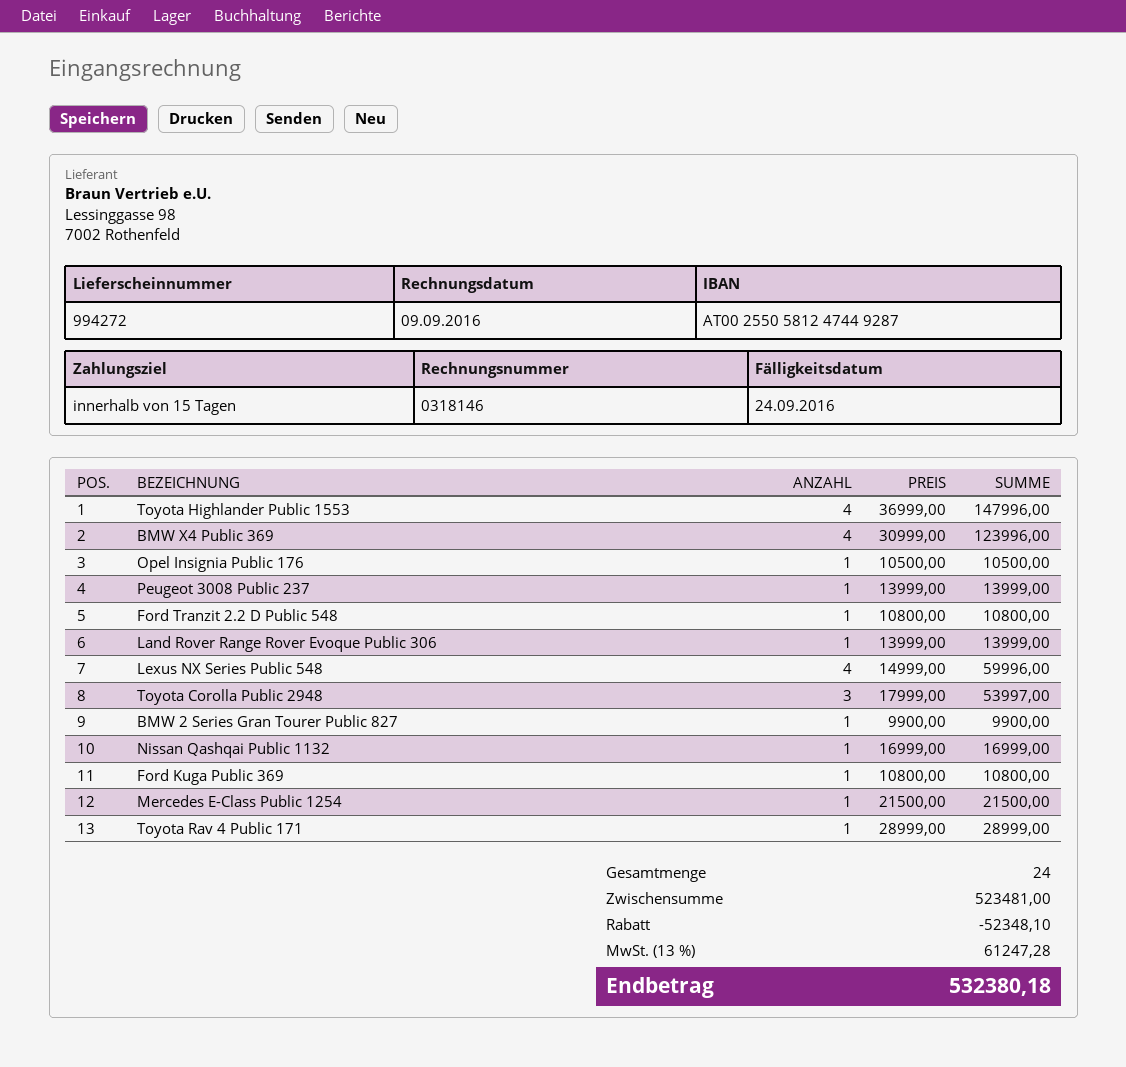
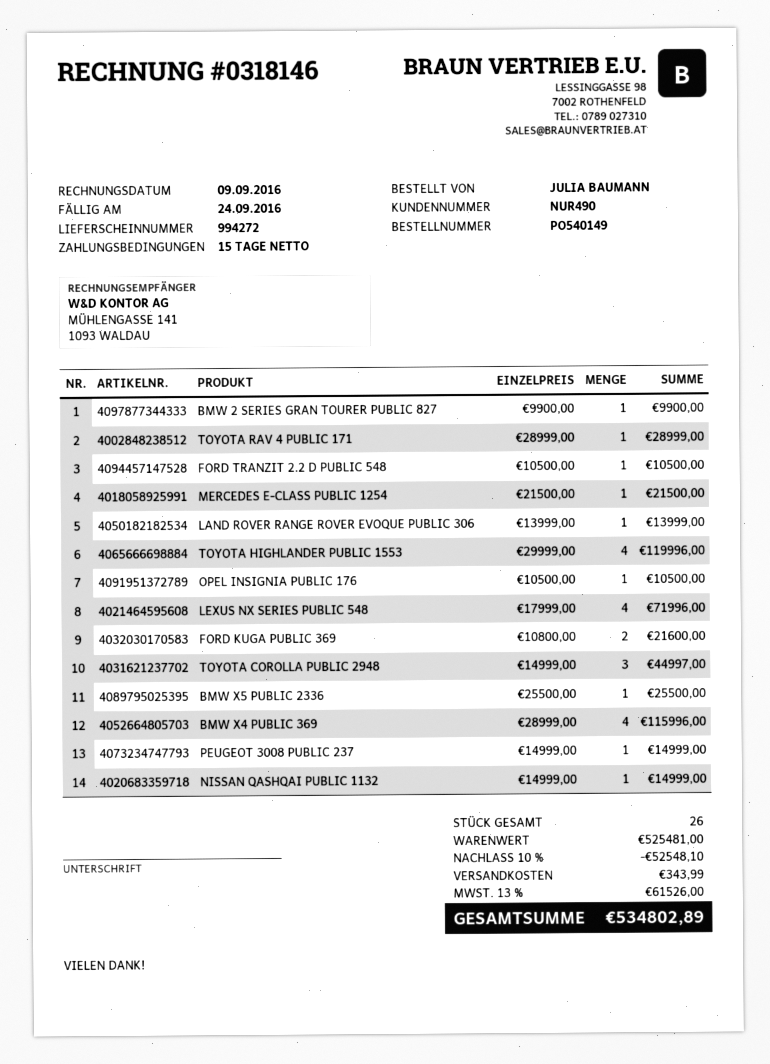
Toyota Highlander Public 1553: 4 x 36999.00 = 147996.00 -> 4 x 29999.00 = 119996.00
BMW X4 Public 369: 4 x 30999.00 = 123996.00 -> 4 x 28999.00 = 115996.00
Peugeot 3008 Public 237: 1 x 13999.00 = 13999.00 -> 1 x 14999.00 = 14999.00
Ford Tranzit 2.2 D Public 548: 1 x 10800.00 = 10800.00 -> 1 x 10500.00 = 10500.00
Lexus NX Series Public 548: 4 x 14999.00 = 59996.00 -> 4 x 17999.00 = 71996.00
Toyota Corolla Public 2948: 3 x 17999.00 = 53997.00 -> 3 x 14999.00 = 44997.00
Nissan Qashqai Public 1132: 1 x 16999.00 = 16999.00 -> 1 x 14999.00 = 14999.00
Ford Kuga Public 369: 1 x 10800.00 = 10800.00 -> 2 x 10800.00 = 21600.00
BMW X5 PUBLIC 2336: none -> 1 x 25500.00 = 25500.00
total quantity: 24 -> 26
subtotal: 523481.00 -> 525481.00
discount: 52348.10 -> 52548.10
shipping: none -> 343.99
tax: 13% = 61247.28 -> 13% = 61526.00
total: 532380.18 -> 534802.89

